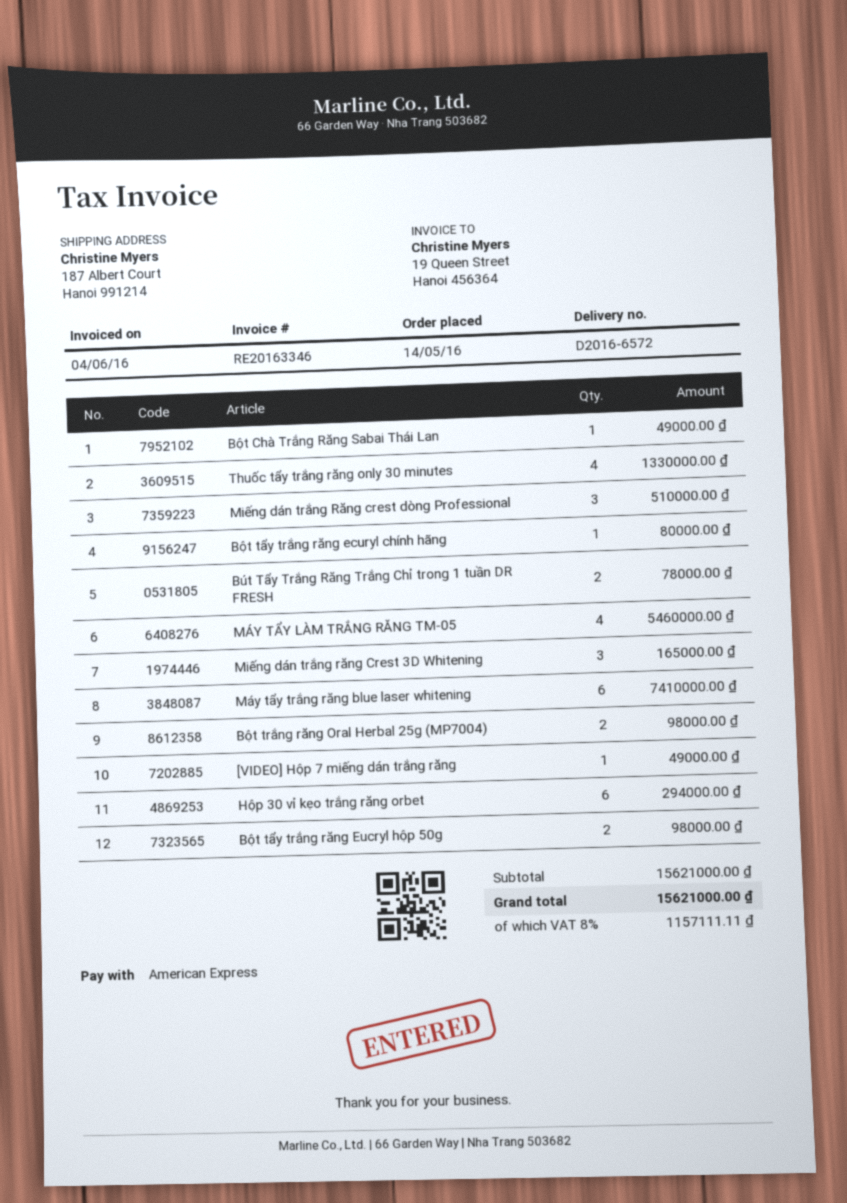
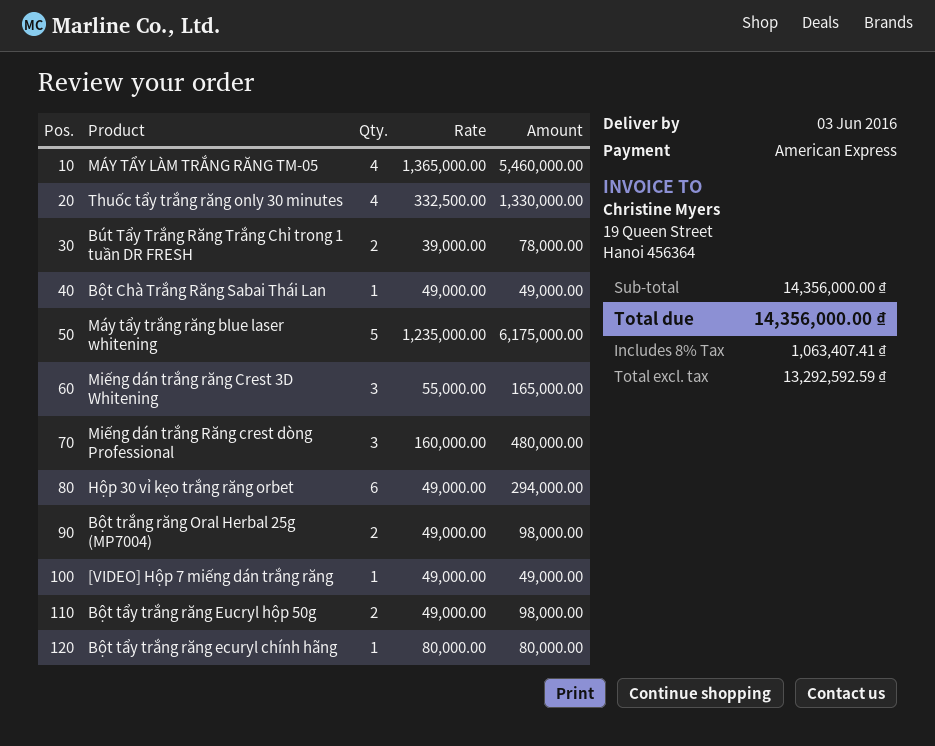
Miếng dán trắng Răng crest dòng Professional: 3 for 510000.00 -> 3 for 480000.00
Máy tẩy trắng răng blue laser whitening: 6 for 7410000.00 -> 5 for 6175000.00
subtotal: 15621000.00 -> 14356000.00
tax: 8% = 1157111.11 -> 8% = 1063407.41
total: 15621000.00 -> 14356000.00

